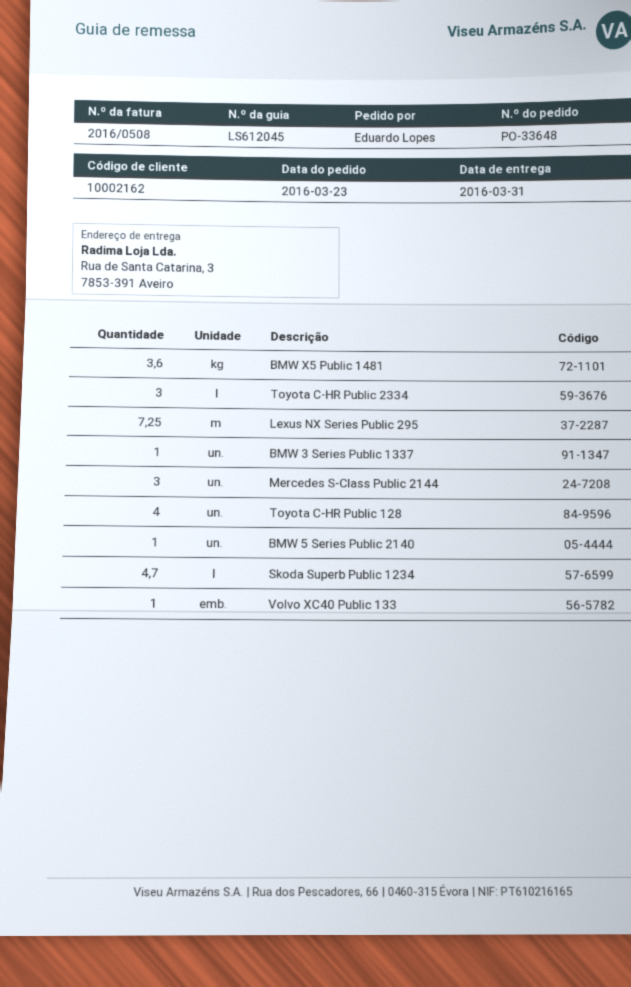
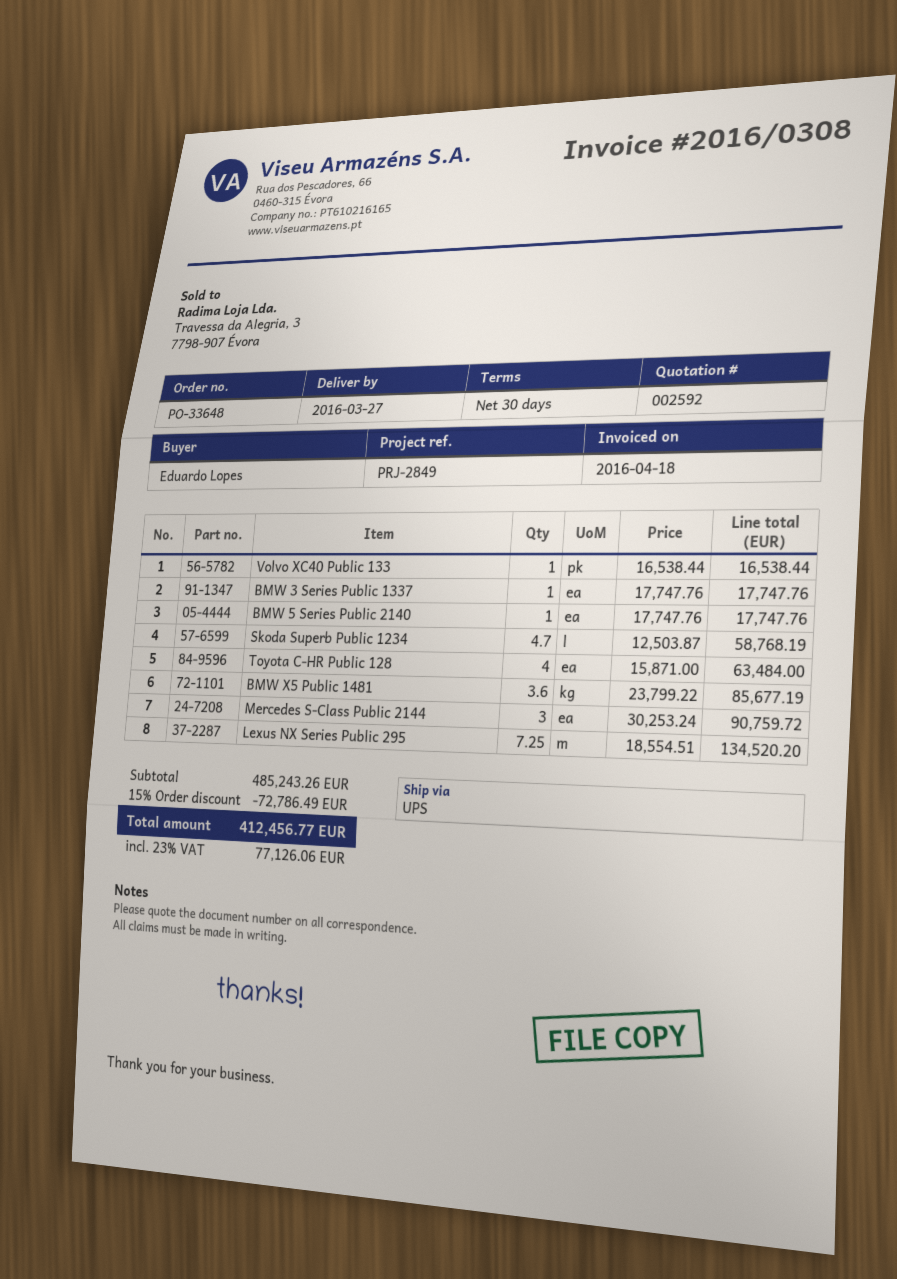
delivery date: 2016-03-31 -> 2016-03-27
invoice number: 2016/0508 -> 2016/0308
Toyota C-HR Public 2334: 3 -> none

